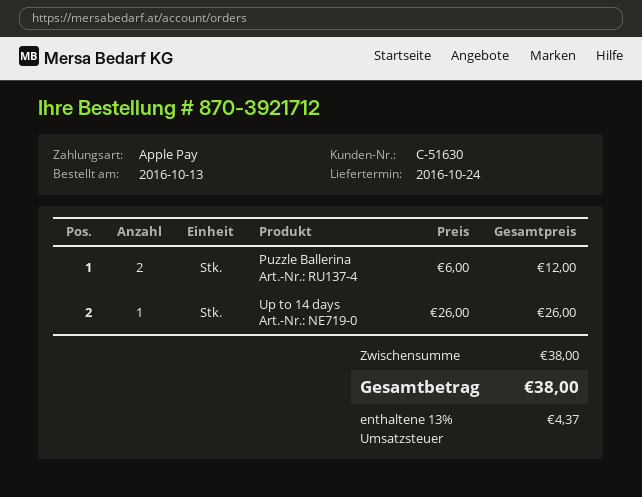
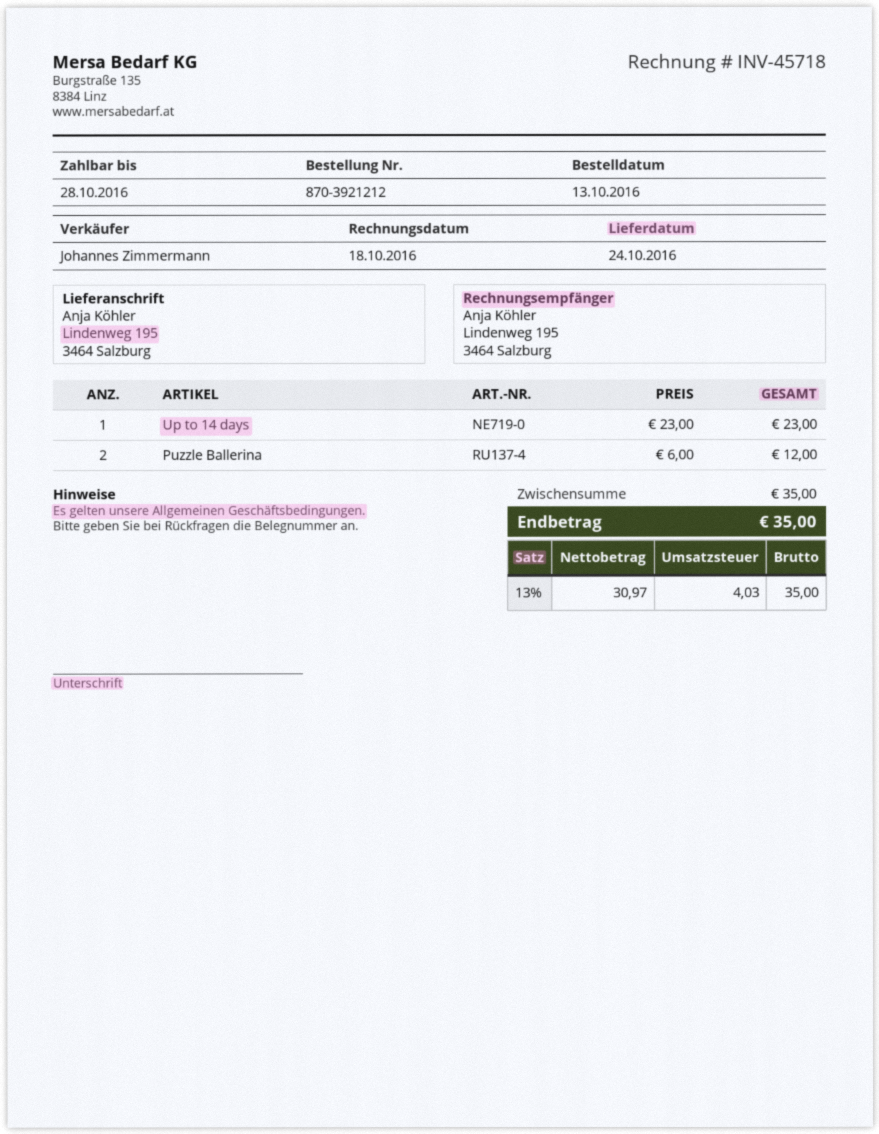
order number: 870-3921712 -> 870-3921212
Up to 14 days: 1 x 26.00 = 26.00 -> 1 x 23.00 = 23.00
subtotal: 38.00 -> 35.00
tax: 13% = 4.37 -> 13% = 4.03
total: 38.00 -> 35.00

